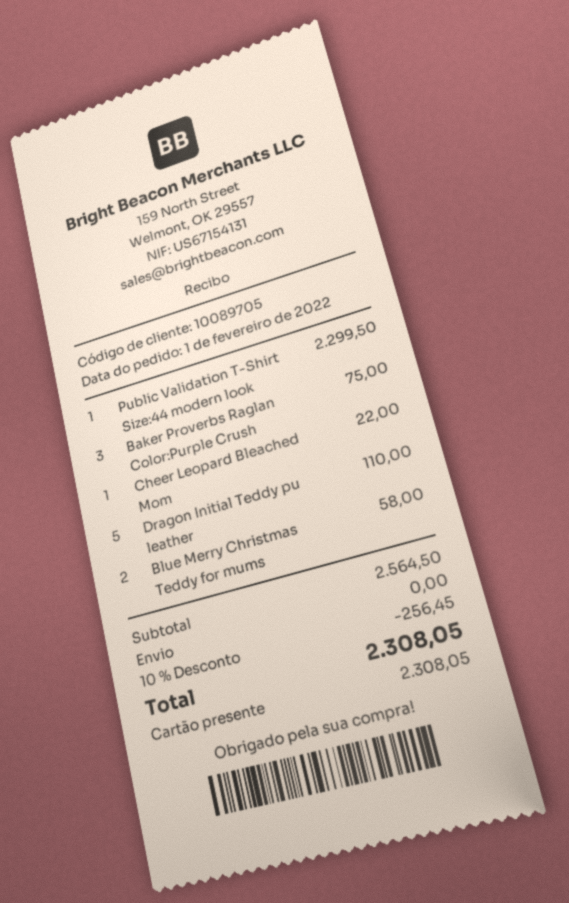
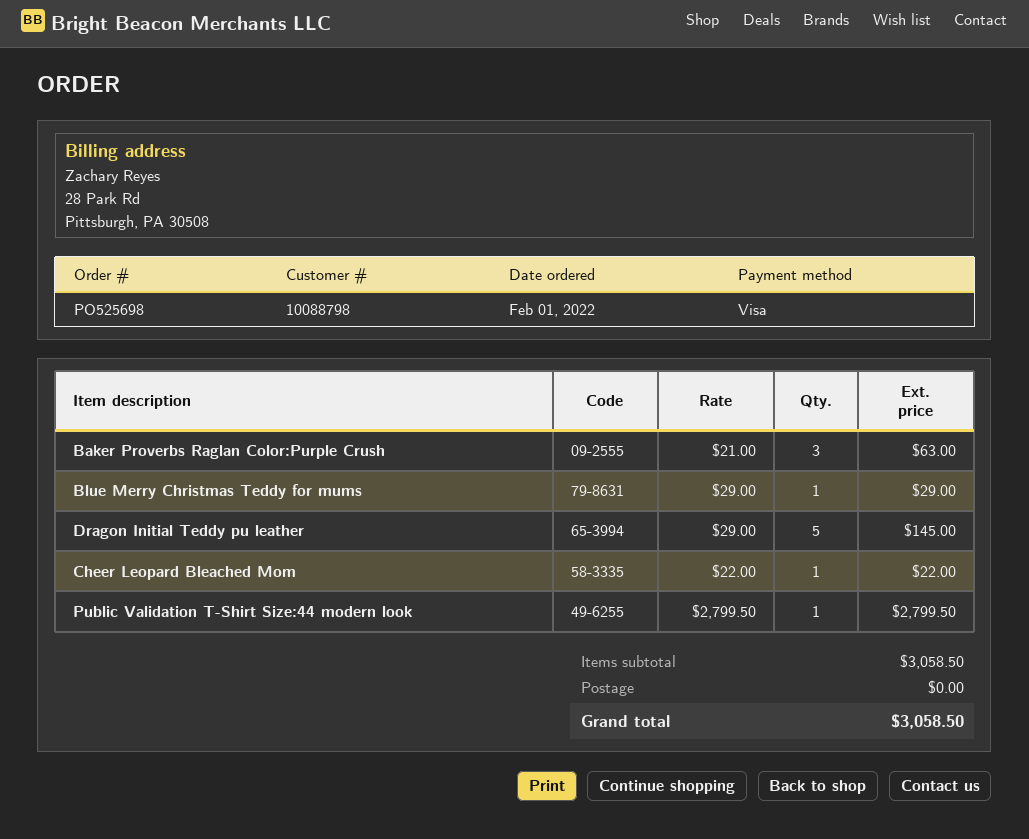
customer number: 10089705 -> 10088798
payment method: gift card -> Visa
Public Validation T-Shirt Size:44 modern look: 1 for 2299.50 -> 1 for 2799.50
Baker Proverbs Raglan Color:Purple Crush: 3 for 75.00 -> 3 for 63.00
Dragon Initial Teddy pu leather: 5 for 110.00 -> 5 for 145.00
Blue Merry Christmas Teddy for mums: 2 for 58.00 -> 1 for 29.00
subtotal: 2564.50 -> 3058.50
discount: 10% = 256.45 -> none
total: 2308.05 -> 3058.50

